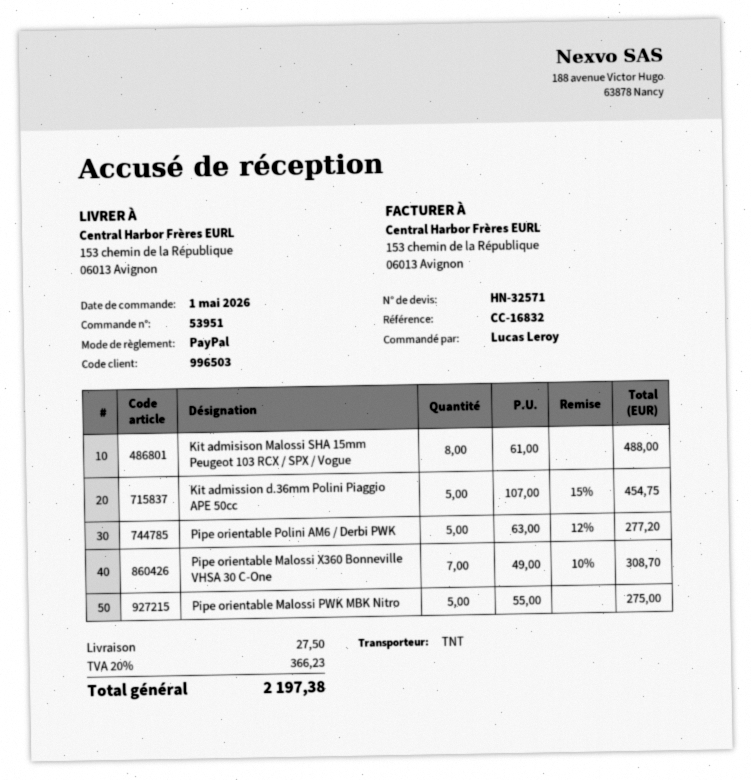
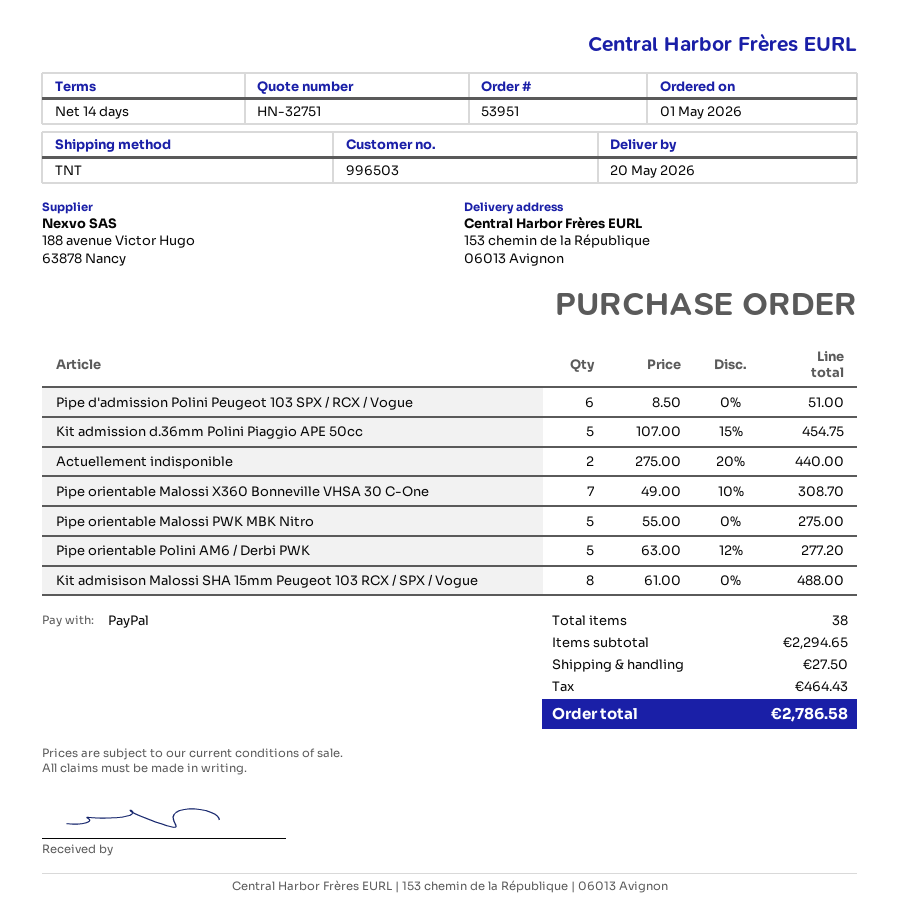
quote number: HN-32571 -> HN-32751
Pipe d'admission Polini Peugeot 103 SPX / RCX / Vogue: none -> 6 x 8.50 = 51.00
Actuellement indisponible: none -> 2 x 275.00 - 20% = 440.00
tax: 366.23 -> 464.43
total: 2197.38 -> 2786.58

